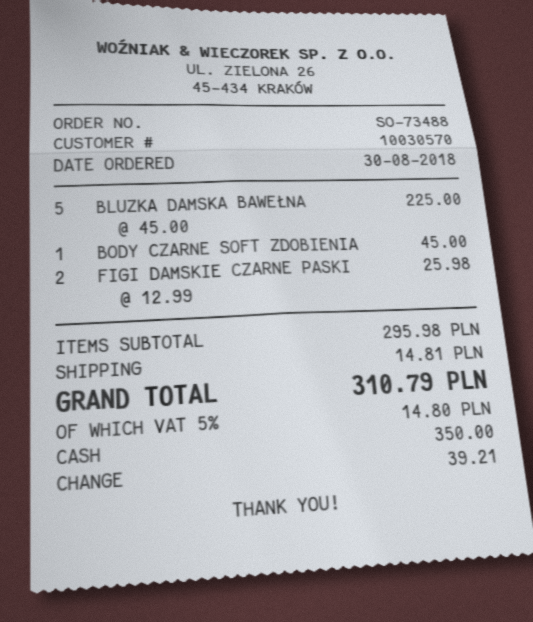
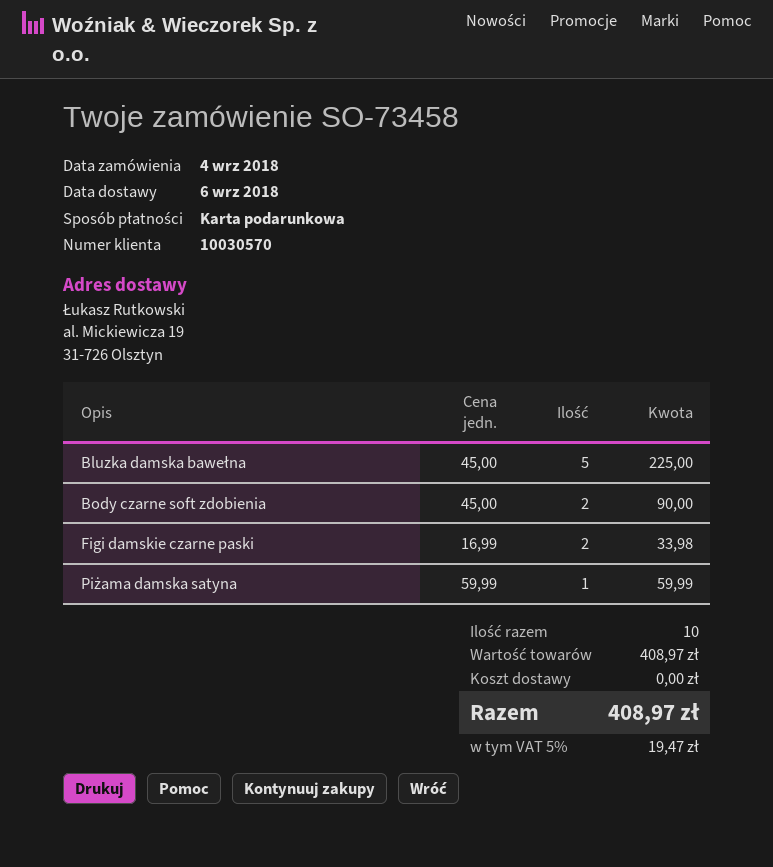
order number: SO-73488 -> SO-73458
order date: 2018-08-30 -> 2018-09-04
payment method: cash -> gift card
BODY CZARNE SOFT ZDOBIENIA: 1 x 45.00 = 45.00 -> 2 x 45.00 = 90.00
FIGI DAMSKIE CZARNE PASKI: 2 x 12.99 = 25.98 -> 2 x 16.99 = 33.98
Piżama damska satyna: none -> 1 x 59.99 = 59.99
subtotal: 295.98 -> 408.97
shipping: 14.81 -> 0.00
tax: 5% = 14.80 -> 5% = 19.47
total: 310.79 -> 408.97

